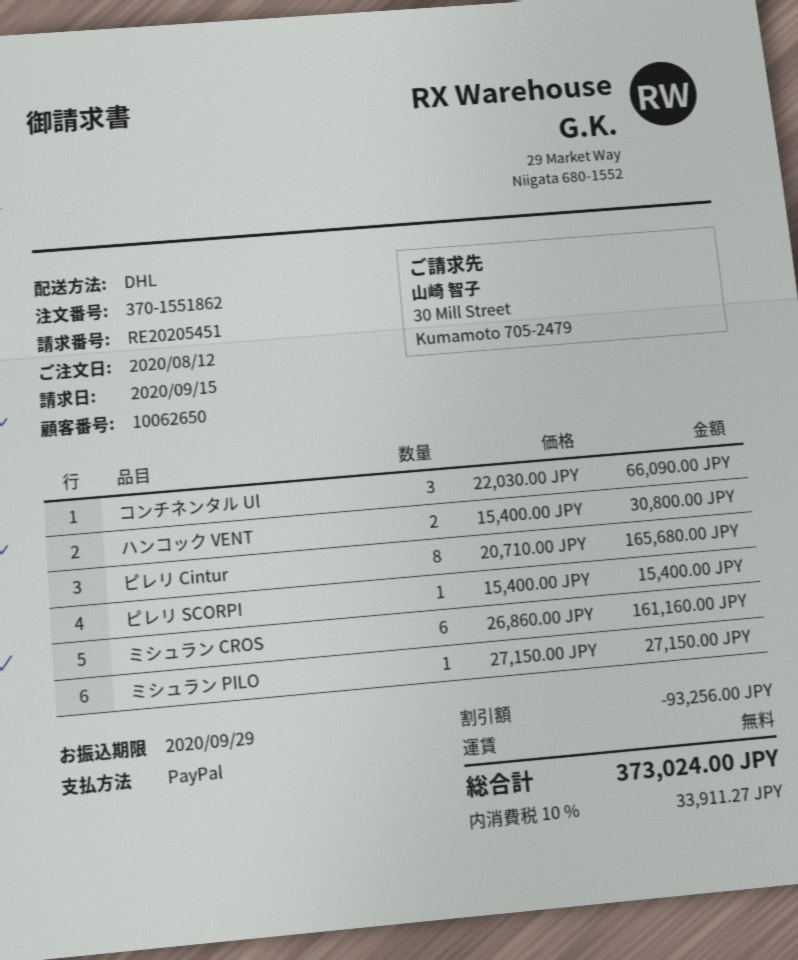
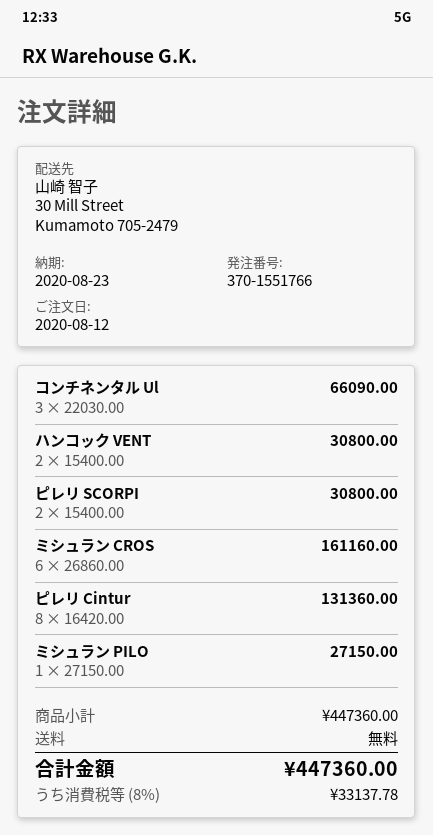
order number: 370-1551862 -> 370-1551766
ピレリ Cintur: 8 x 20710.00 = 165680.00 -> 8 x 16420.00 = 131360.00
ピレリ SCORPI: 1 x 15400.00 = 15400.00 -> 2 x 15400.00 = 30800.00
discount: 93256.00 -> none
tax: 10% = 33911.27 -> 8% = 33137.78
total: 373024.00 -> 447360.00

